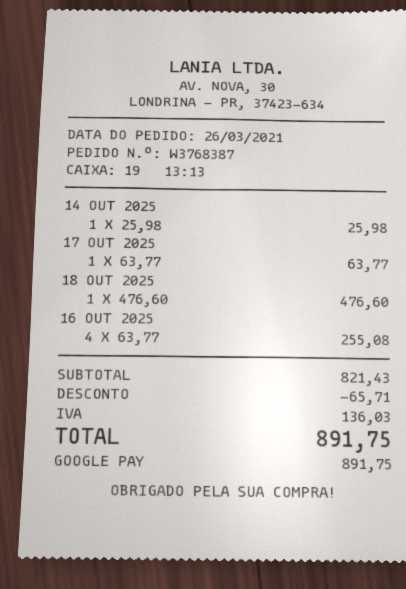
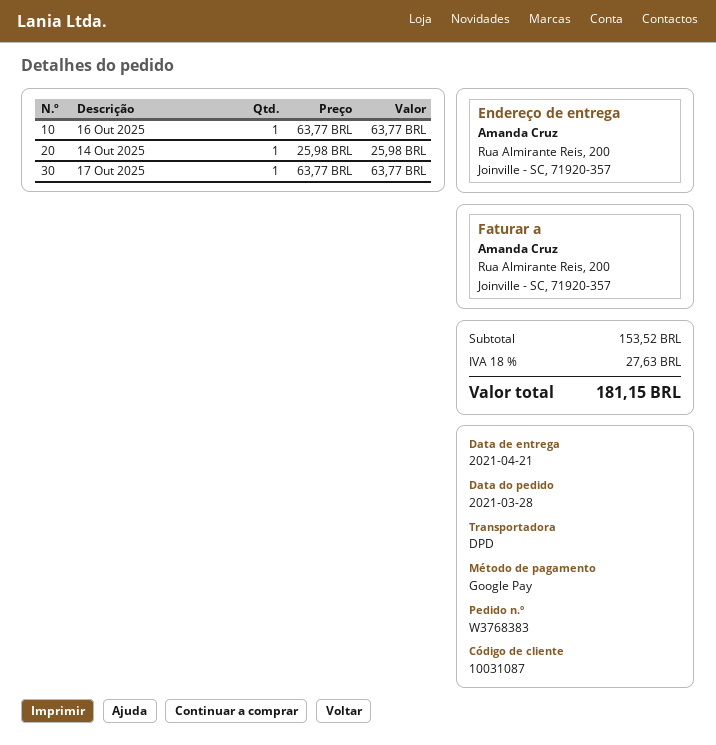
order number: W3768387 -> W3768383
order date: 2021-03-26 -> 2021-03-28
18 OUT 2025: 1 x 476.60 = 476.60 -> none
16 OUT 2025: 4 x 63.77 = 255.08 -> 1 x 63.77 = 63.77
subtotal: 821.43 -> 153.52
discount: 65.71 -> none
tax: 136.03 -> 27.63
total: 891.75 -> 181.15

